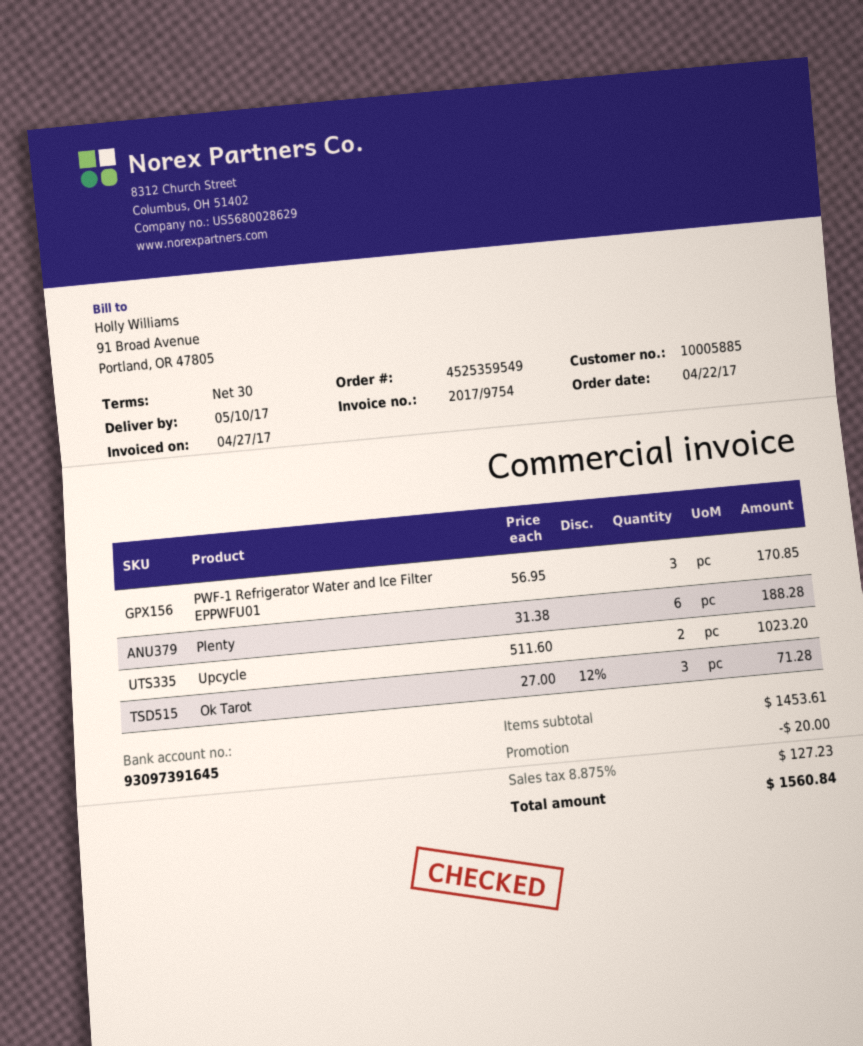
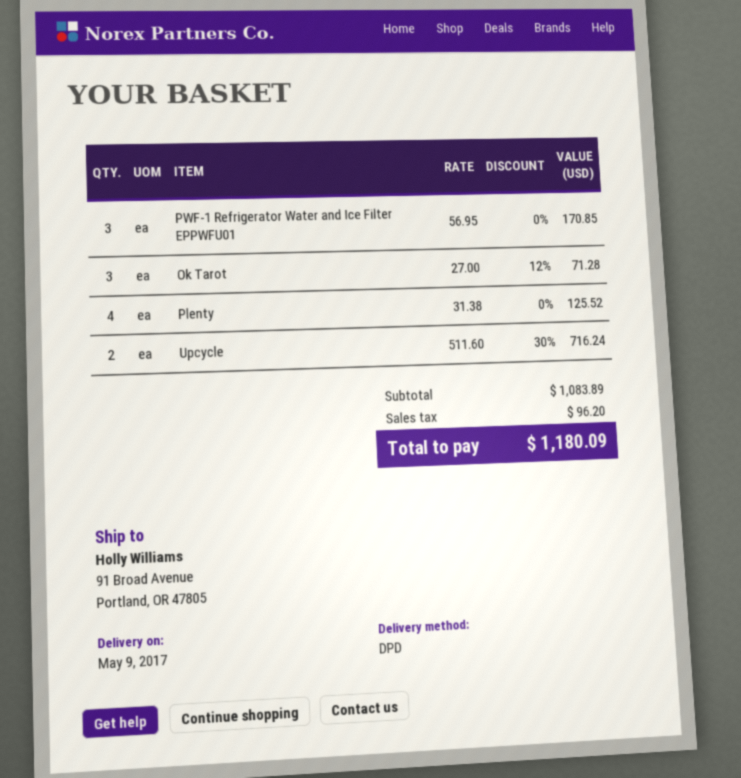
delivery date: 2017-05-10 -> 2017-05-09
Plenty: 6 x 31.38 = 188.28 -> 4 x 31.38 = 125.52
Upcycle: 2 x 511.60 = 1023.20 -> 2 x 511.60 - 30% = 716.24
subtotal: 1453.61 -> 1083.89
discount: 20.00 -> none
tax: 127.23 -> 96.20
total: 1560.84 -> 1180.09

